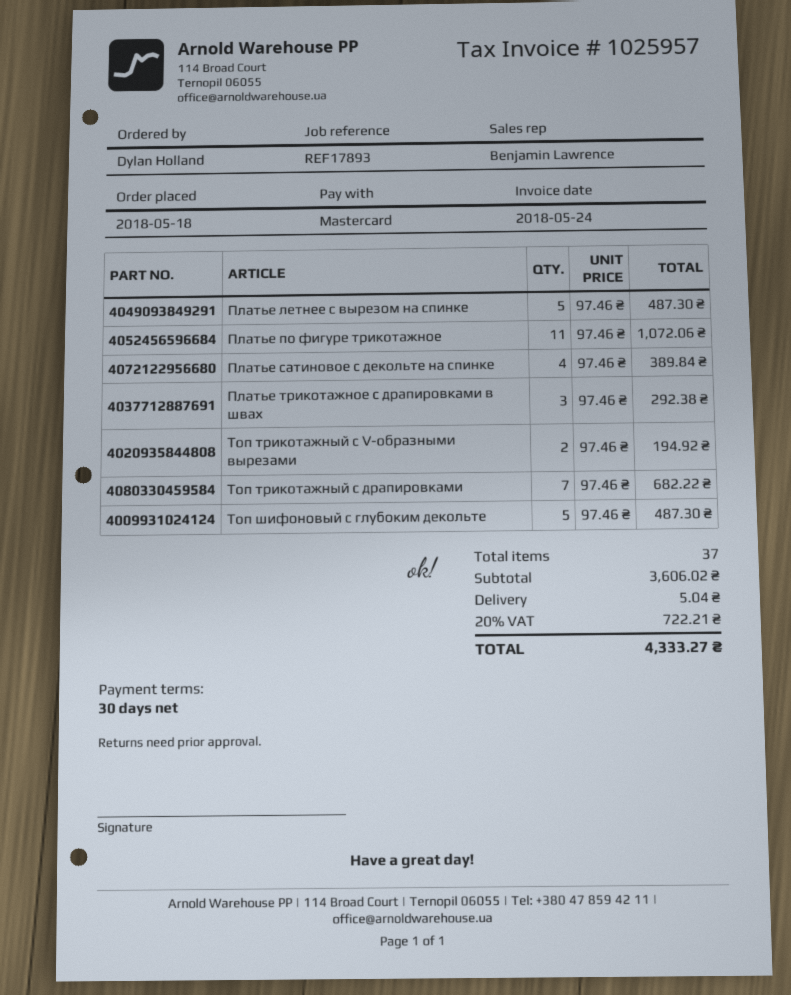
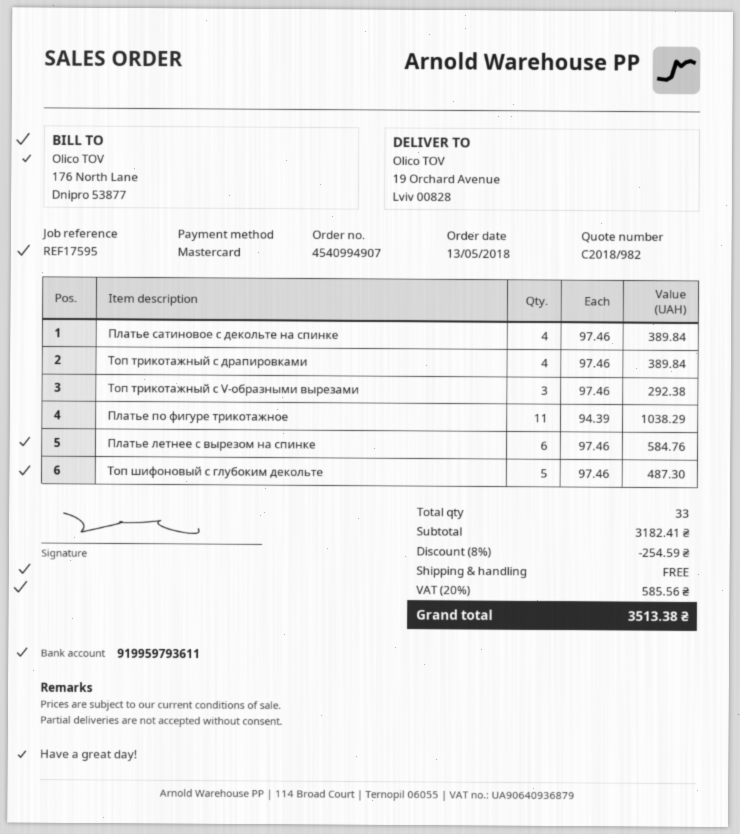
order date: 2018-05-18 -> 2018-05-13
reference: REF17893 -> REF17595
Платье летнее с вырезом на спинке: 5 x 97.46 = 487.30 -> 6 x 97.46 = 584.76
Платье по фигуре трикотажное: 11 x 97.46 = 1072.06 -> 11 x 94.39 = 1038.29
Платье трикотажное с драпировками в швах: 3 x 97.46 = 292.38 -> none
Топ трикотажный с V-образными вырезами: 2 x 97.46 = 194.92 -> 3 x 97.46 = 292.38
Топ трикотажный с драпировками: 7 x 97.46 = 682.22 -> 4 x 97.46 = 389.84
total quantity: 37 -> 33
subtotal: 3606.02 -> 3182.41
discount: none -> 8% = 254.59
shipping: 5.04 -> 0.00
tax: 20% = 722.21 -> 20% = 585.56
total: 4333.27 -> 3513.38

